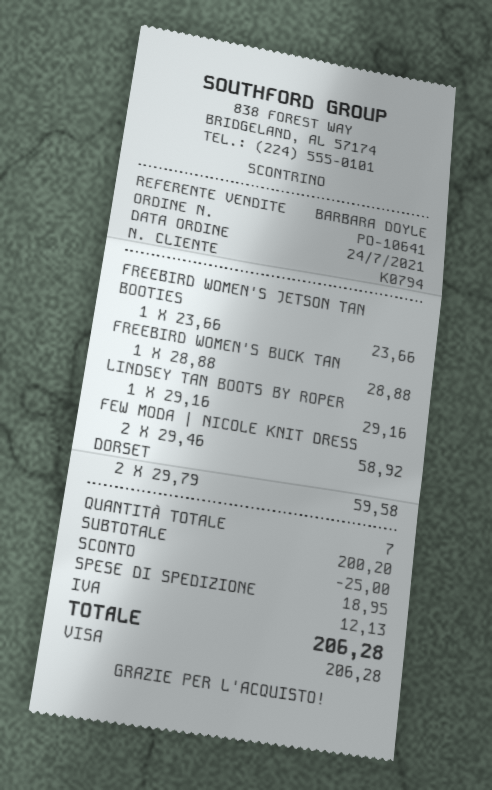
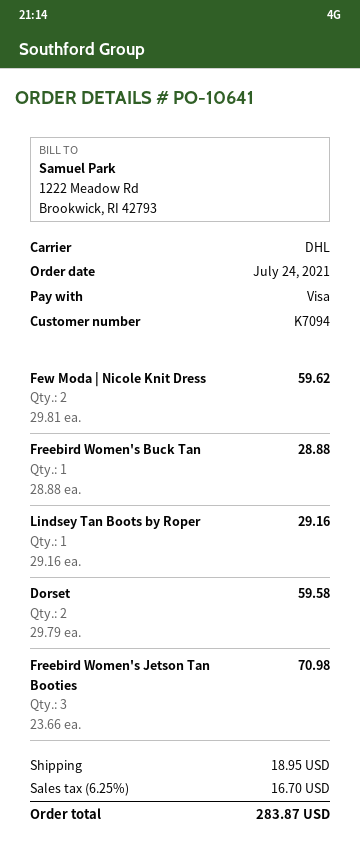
customer number: K0794 -> K7094
FREEBIRD WOMEN'S JETSON TAN BOOTIES: 1 x 23.66 = 23.66 -> 3 x 23.66 = 70.98
FEW MODA | NICOLE KNIT DRESS: 2 x 29.46 = 58.92 -> 2 x 29.81 = 59.62
discount: 25.00 -> none
tax: 12.13 -> 16.70
total: 206.28 -> 283.87

